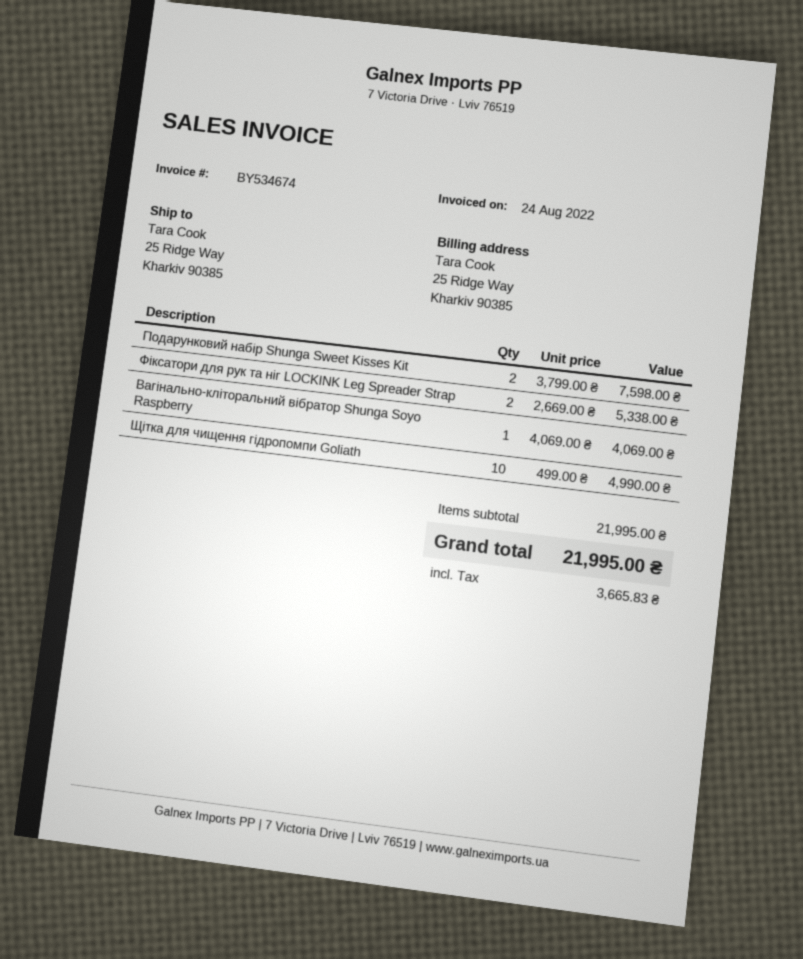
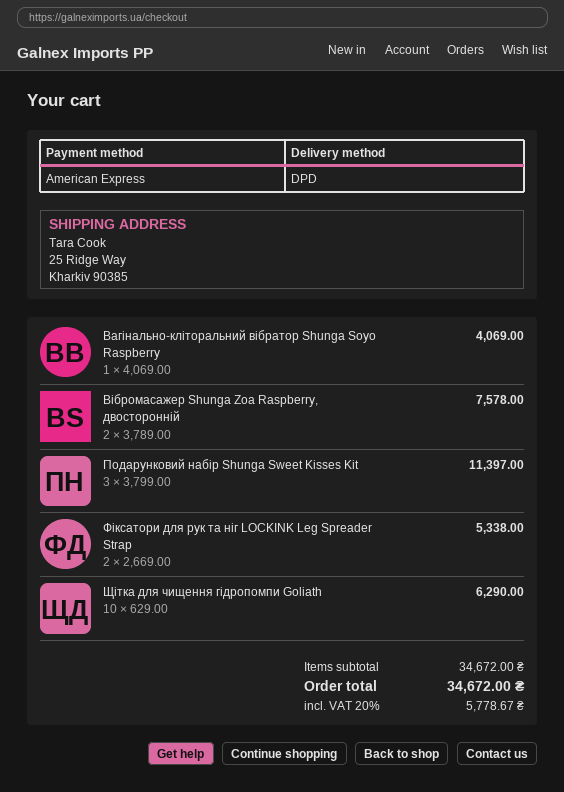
Подарунковий набір Shunga Sweet Kisses Kit: 2 x 3799.00 = 7598.00 -> 3 x 3799.00 = 11397.00
Щітка для чищення гідропомпи Goliath: 10 x 499.00 = 4990.00 -> 10 x 629.00 = 6290.00
Вібромасажер Shunga Zoa Raspberry, двосторонній: none -> 2 x 3789.00 = 7578.00
subtotal: 21995.00 -> 34672.00
tax: 3665.83 -> 5778.67
total: 21995.00 -> 34672.00

